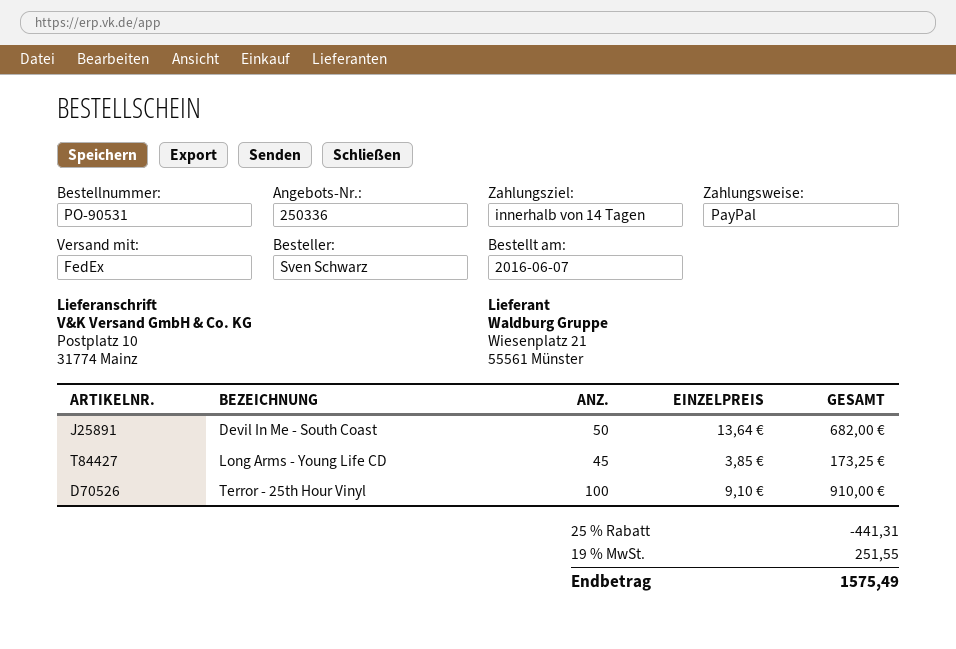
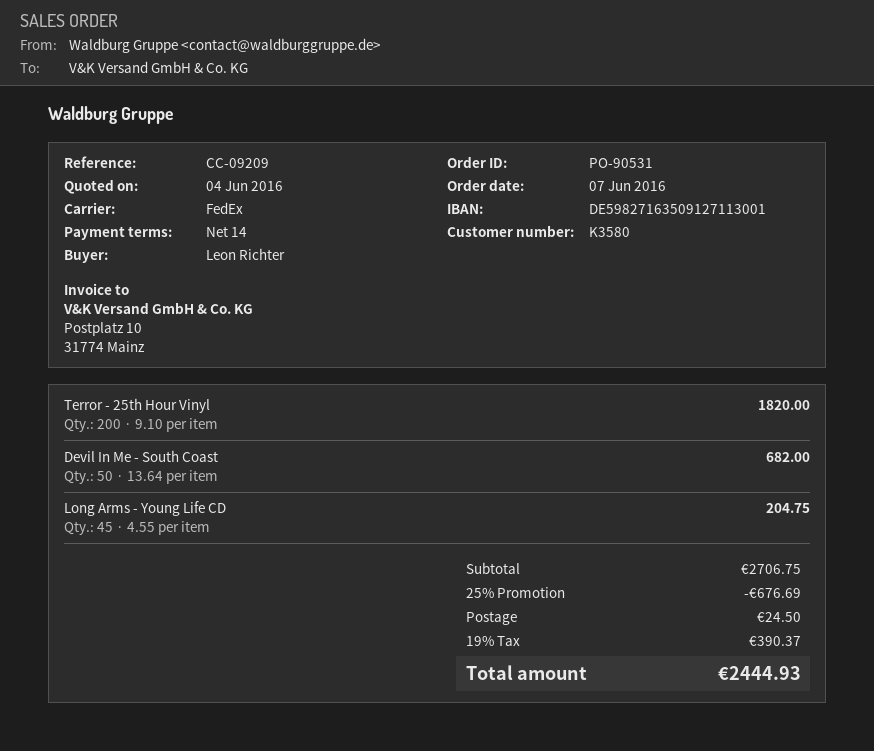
ordered by: Sven Schwarz -> Leon Richter
Long Arms - Young Life CD: 45 x 3.85 = 173.25 -> 45 x 4.55 = 204.75
Terror - 25th Hour Vinyl: 100 x 9.10 = 910.00 -> 200 x 9.10 = 1820.00
discount: 25% = 441.31 -> 25% = 676.69
shipping: none -> 24.50
tax: 19% = 251.55 -> 19% = 390.37
total: 1575.49 -> 2444.93

